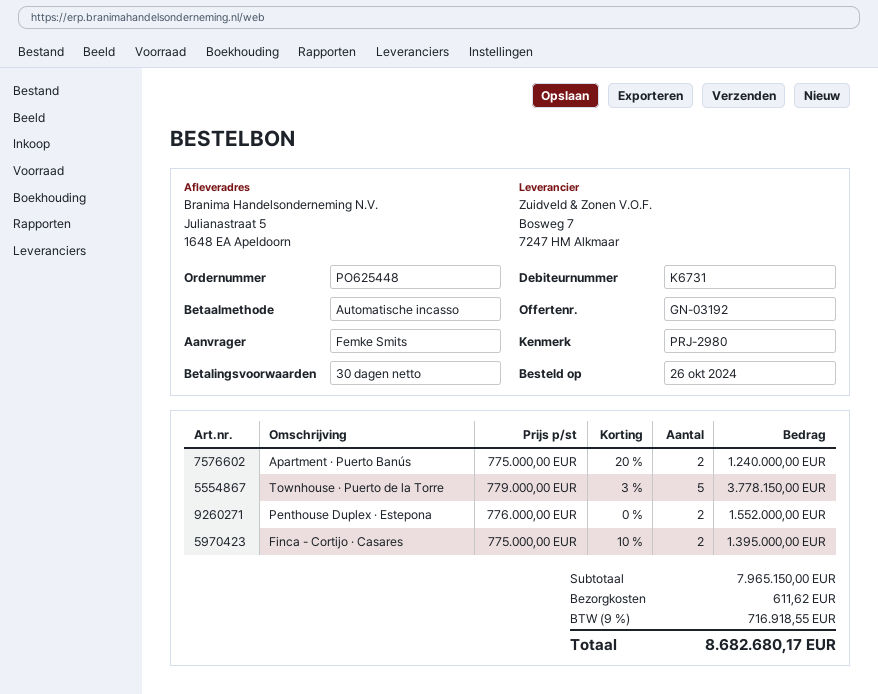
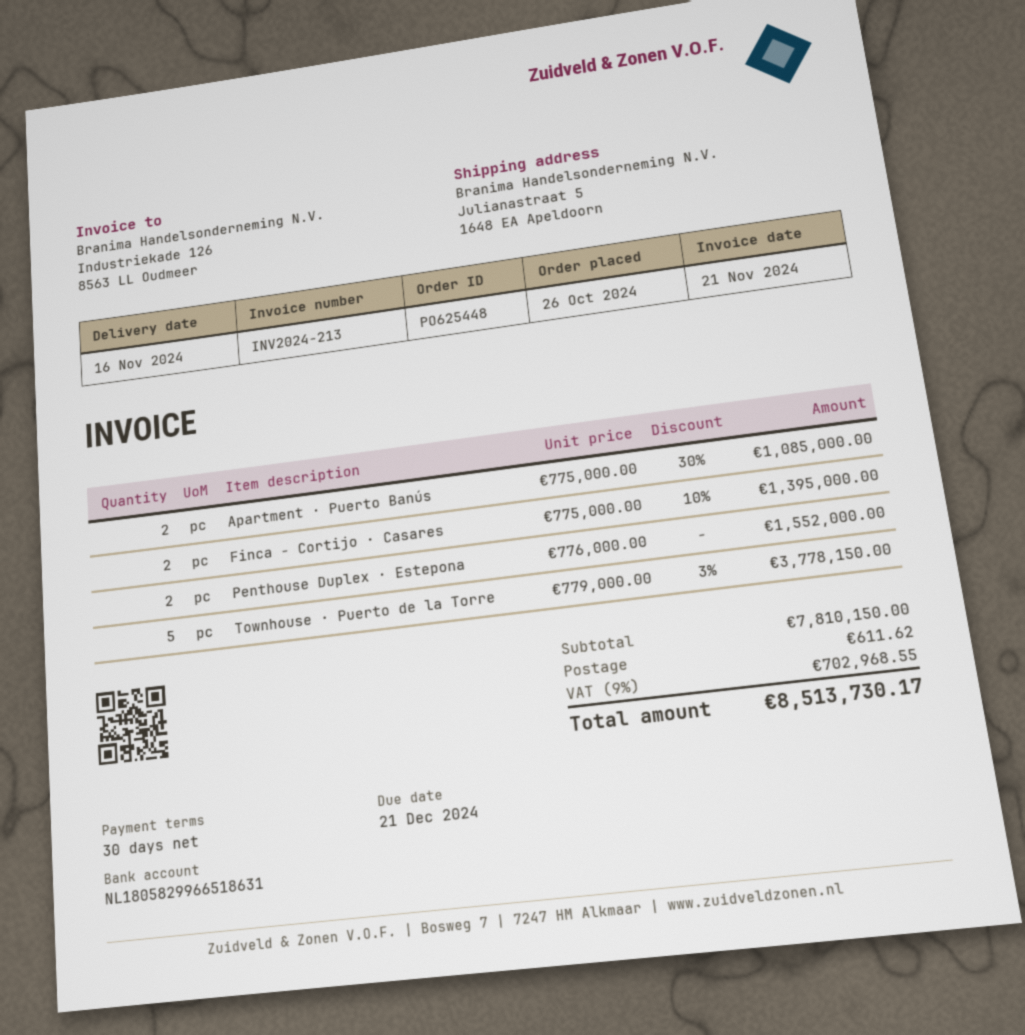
Apartment · Puerto Banús: 2 x 775000.00 - 20% = 1240000.00 -> 2 x 775000.00 - 30% = 1085000.00
subtotal: 7965150.00 -> 7810150.00
tax: 9% = 716918.55 -> 9% = 702968.55
total: 8682680.17 -> 8513730.17

